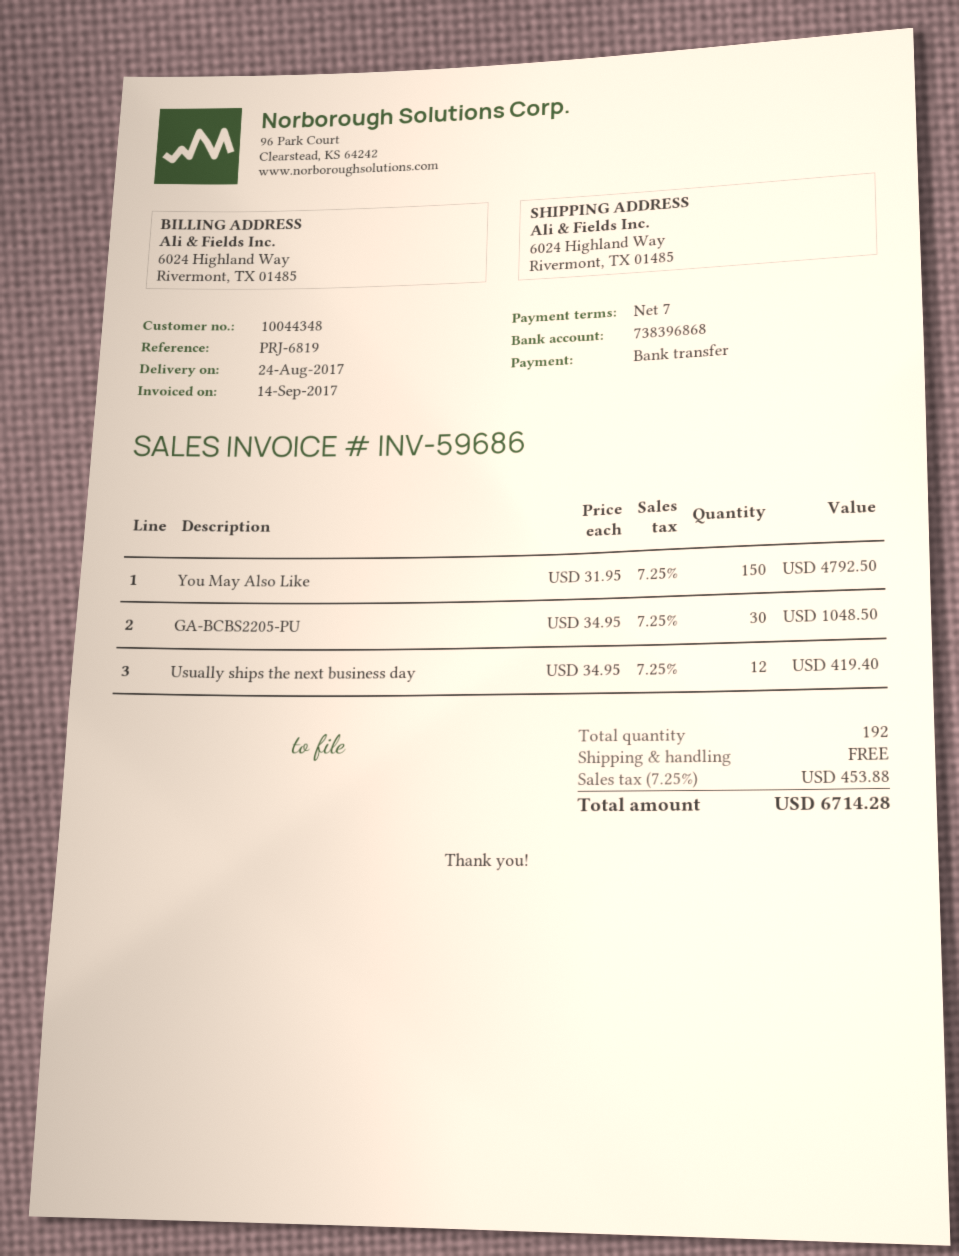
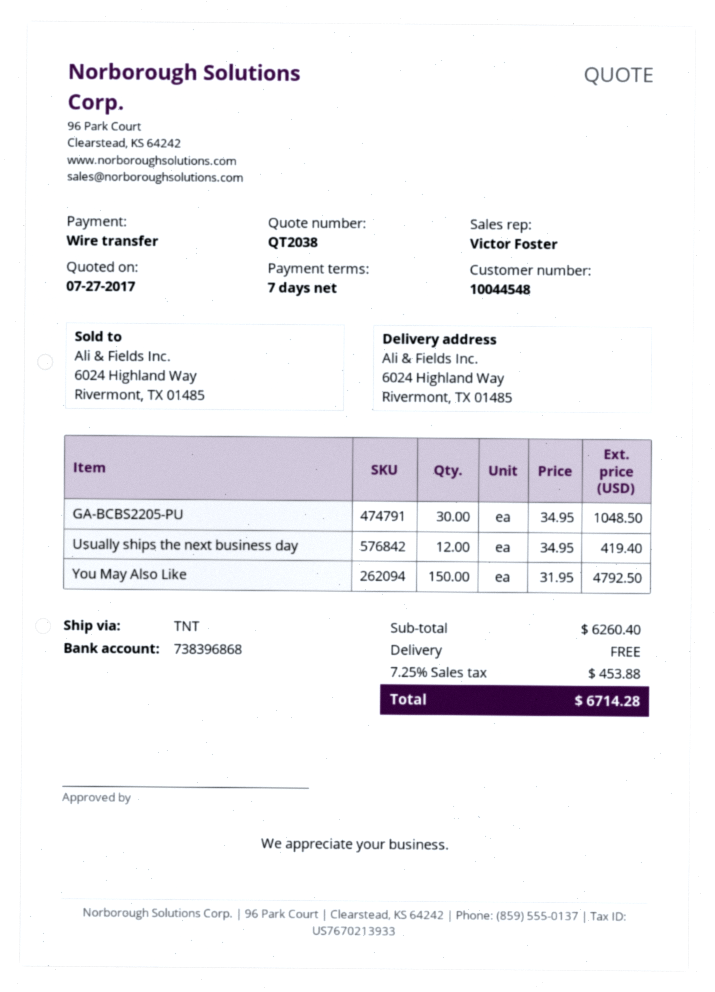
customer number: 10044348 -> 10044548

